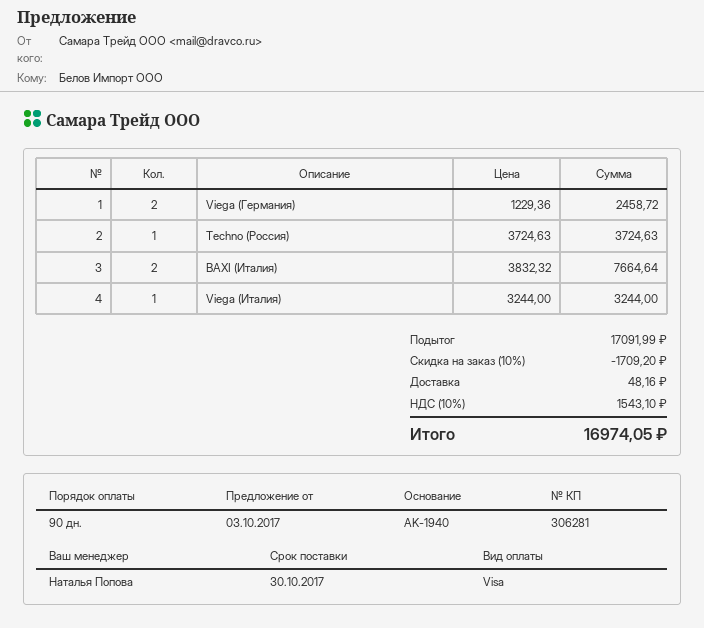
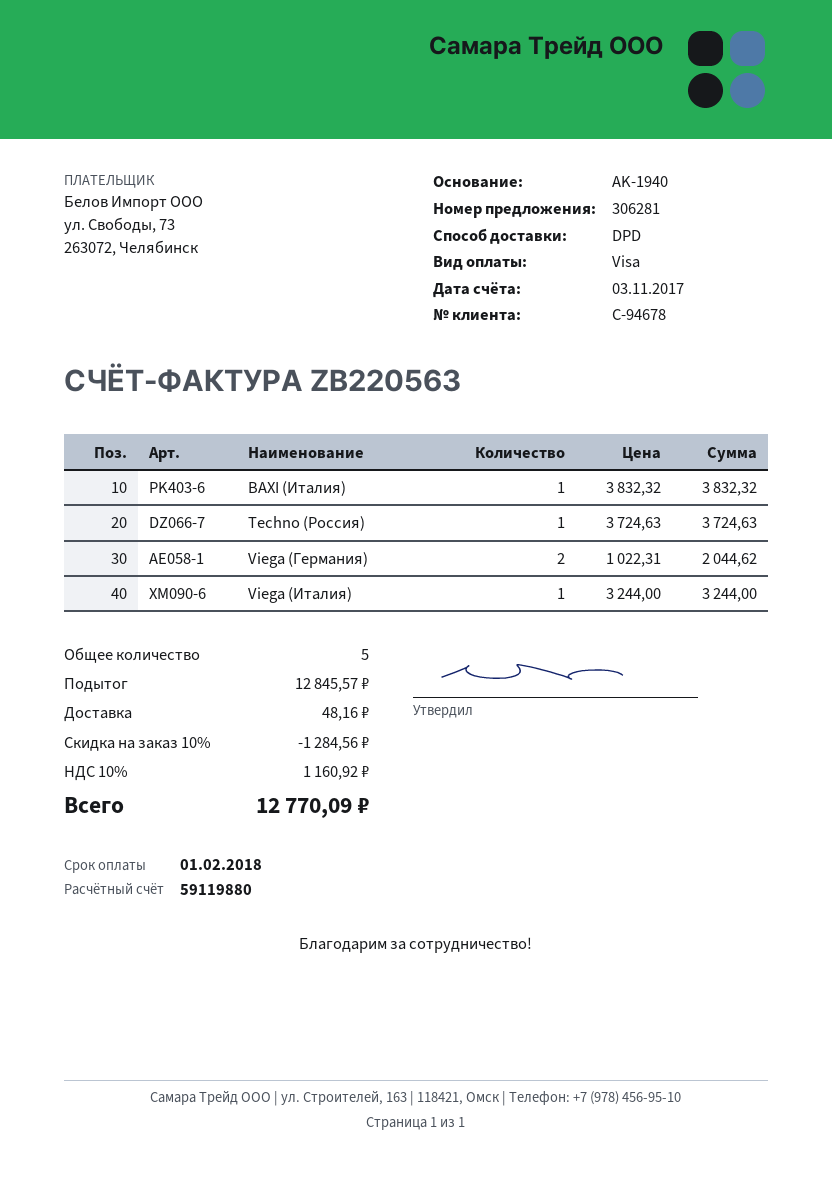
Viega (Германия): 2 x 1229.36 = 2458.72 -> 2 x 1022.31 = 2044.62
BAXI (Италия): 2 x 3832.32 = 7664.64 -> 1 x 3832.32 = 3832.32
subtotal: 17091.99 -> 12845.57
discount: 10% = 1709.20 -> 10% = 1284.56
tax: 10% = 1543.10 -> 10% = 1160.92
total: 16974.05 -> 12770.09

